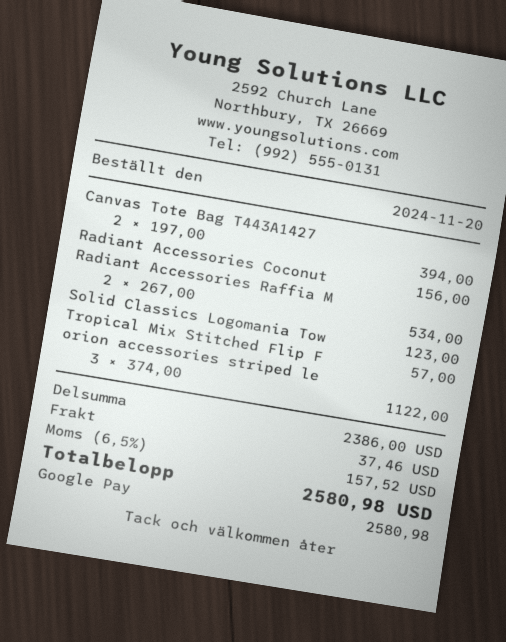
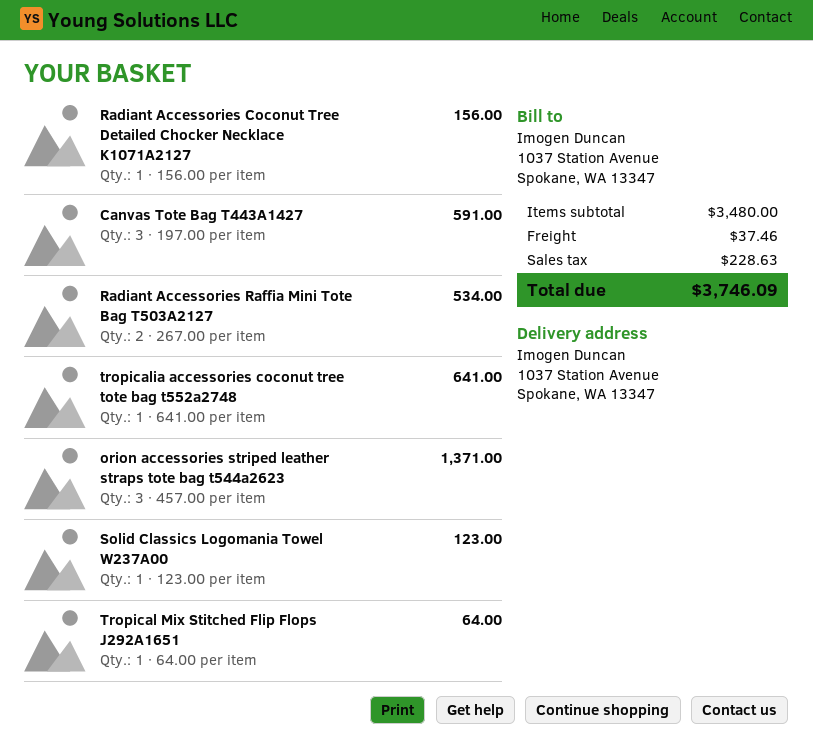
Canvas Tote Bag T443A1427: 2 x 197.00 = 394.00 -> 3 x 197.00 = 591.00
Tropical Mix Stitched Flip F: 1 x 57.00 = 57.00 -> 1 x 64.00 = 64.00
orion accessories striped le: 3 x 374.00 = 1122.00 -> 3 x 457.00 = 1371.00
tropicalia accessories coconut tree tote bag t552a2748: none -> 1 x 641.00 = 641.00
subtotal: 2386.00 -> 3480.00
tax: 157.52 -> 228.63
total: 2580.98 -> 3746.09

